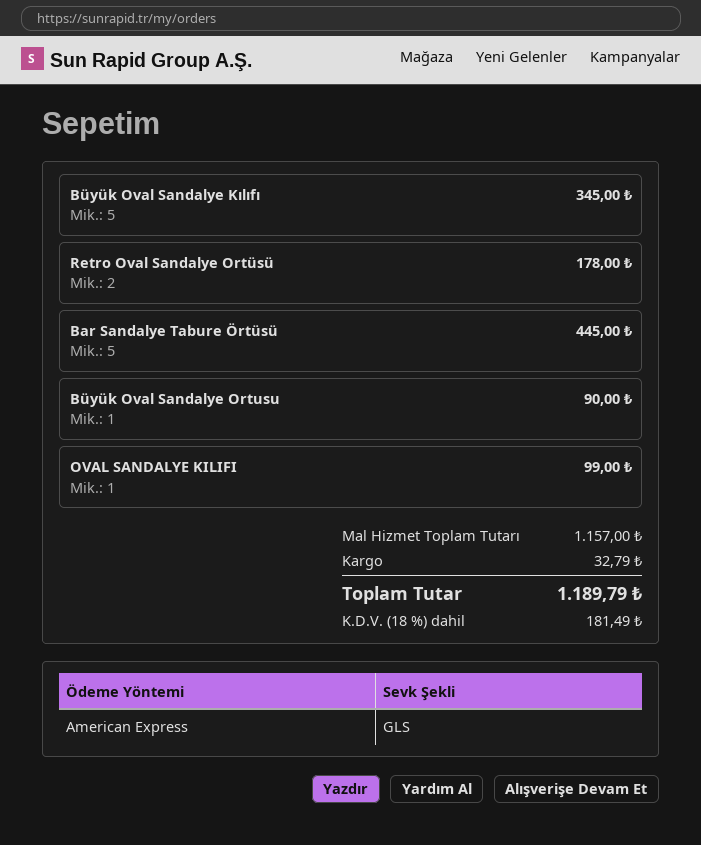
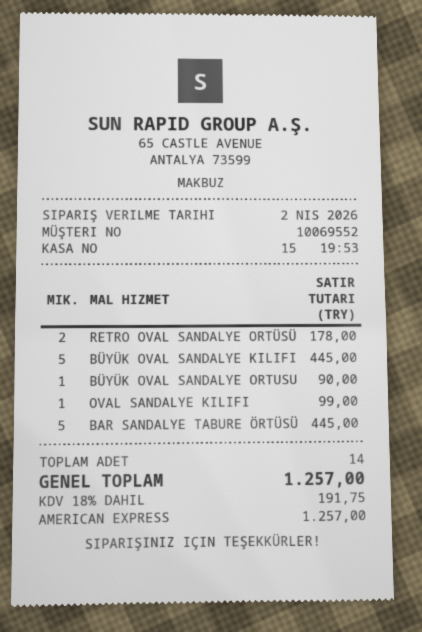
Büyük Oval Sandalye Kılıfı: 5 for 345.00 -> 5 for 445.00
shipping: 32.79 -> none
tax: 18% = 181.49 -> 18% = 191.75
total: 1189.79 -> 1257.00

